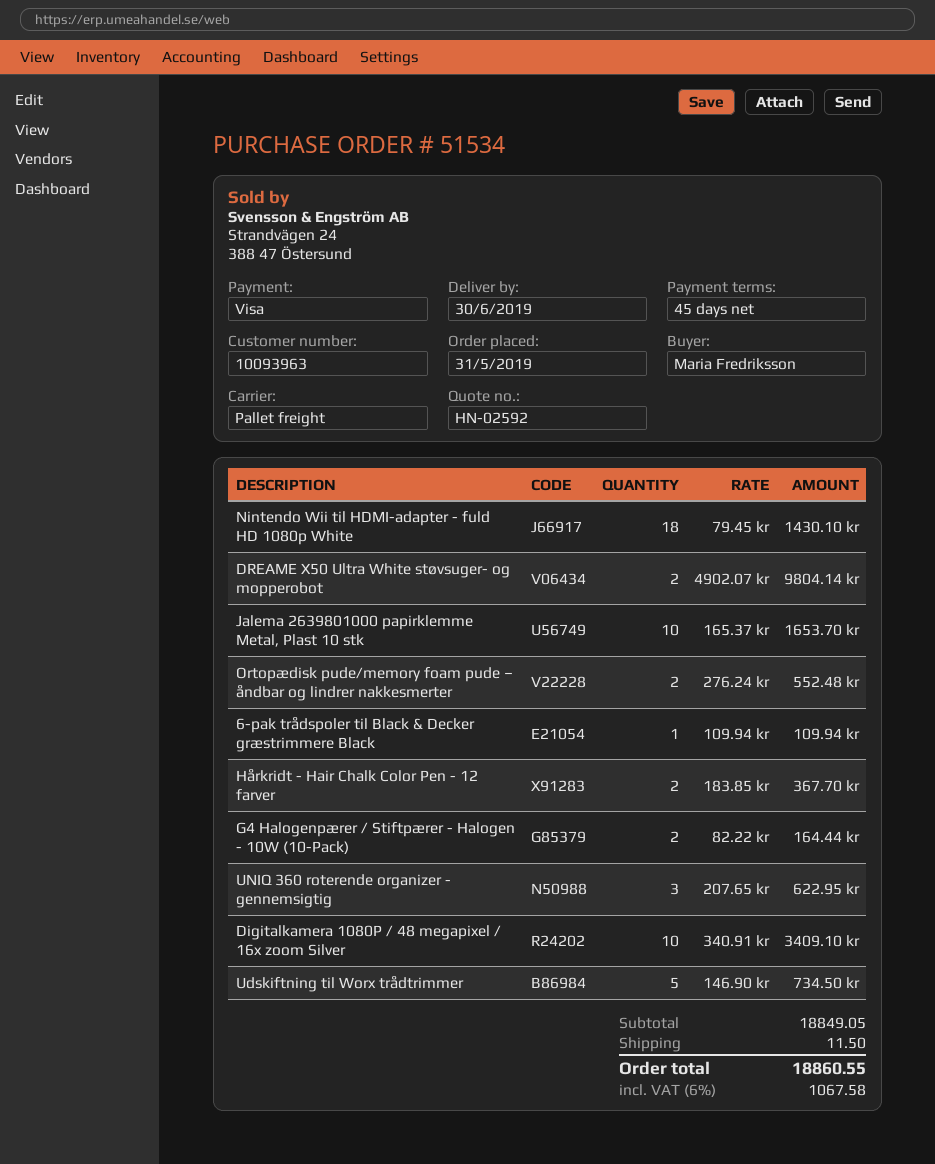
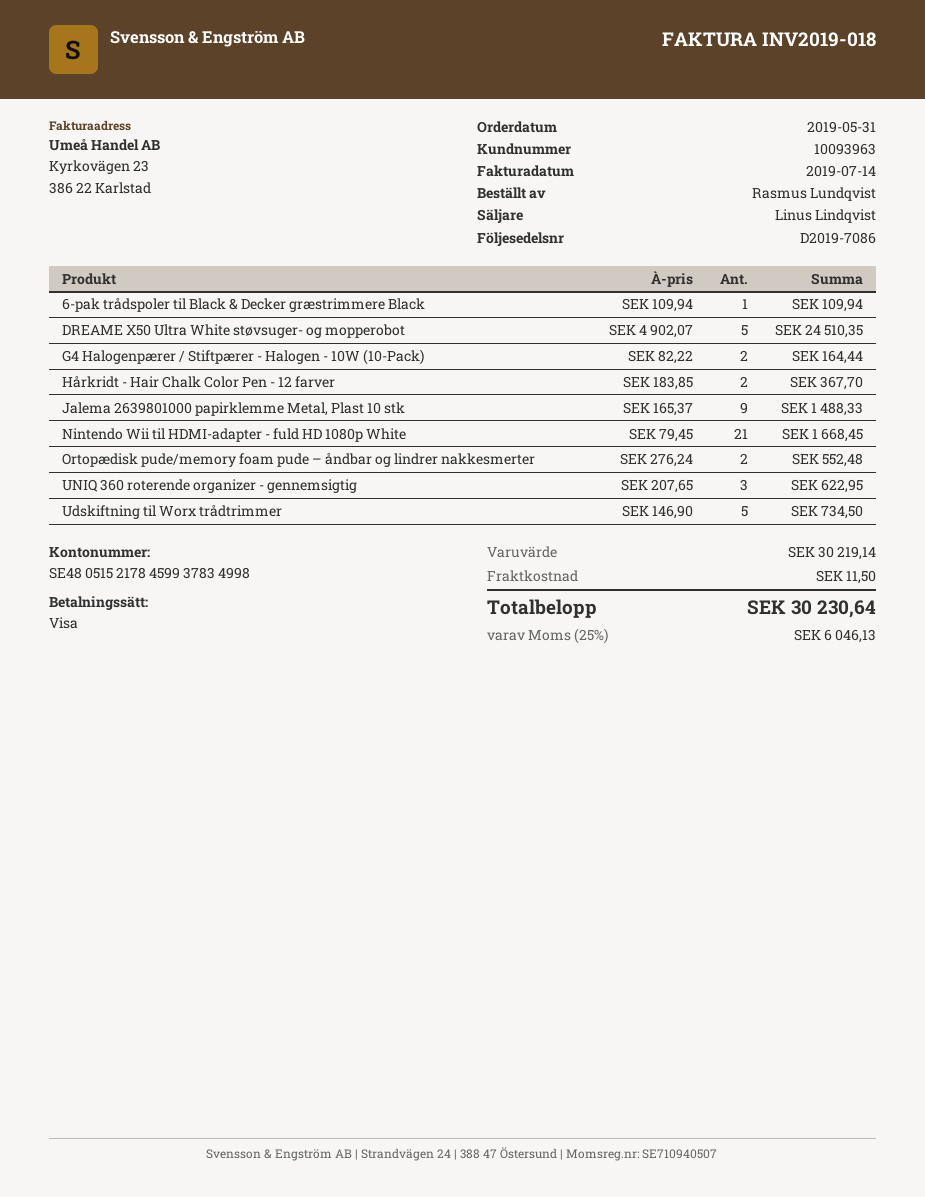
ordered by: Maria Fredriksson -> Rasmus Lundqvist
Nintendo Wii til HDMI-adapter - fuld HD 1080p White: 18 x 79.45 = 1430.10 -> 21 x 79.45 = 1668.45
DREAME X50 Ultra White støvsuger- og mopperobot: 2 x 4902.07 = 9804.14 -> 5 x 4902.07 = 24510.35
Jalema 2639801000 papirklemme Metal, Plast 10 stk: 10 x 165.37 = 1653.70 -> 9 x 165.37 = 1488.33
Digitalkamera 1080P / 48 megapixel / 16x zoom Silver: 10 x 340.91 = 3409.10 -> none
subtotal: 18849.05 -> 30219.14
tax: 6% = 1067.58 -> 25% = 6046.13
total: 18860.55 -> 30230.64

